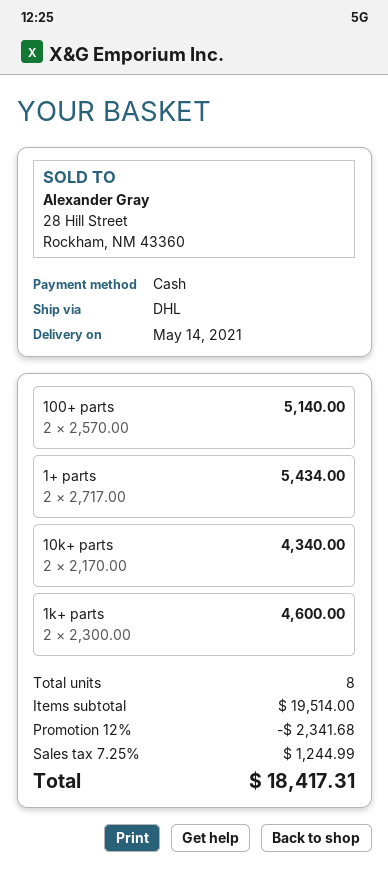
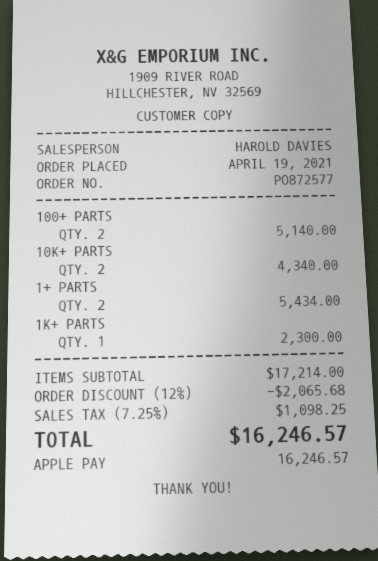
payment method: cash -> Apple Pay
1k+ parts: 2 for 4600.00 -> 1 for 2300.00
subtotal: 19514.00 -> 17214.00
discount: 12% = 2341.68 -> 12% = 2065.68
tax: 7.25% = 1244.99 -> 7.25% = 1098.25
total: 18417.31 -> 16246.57

